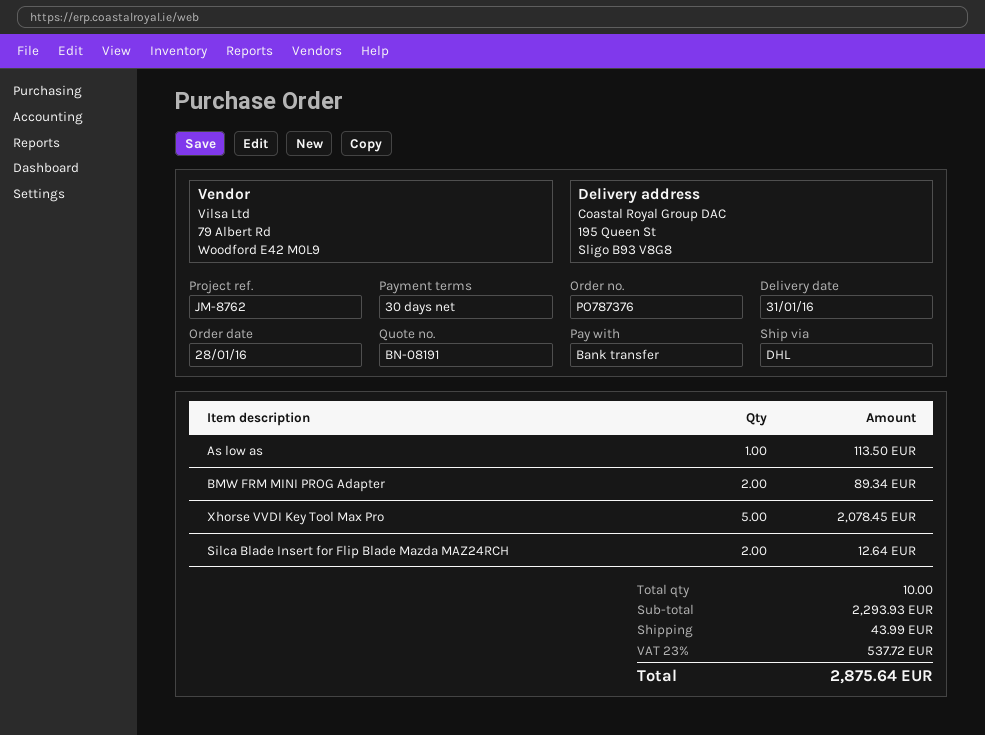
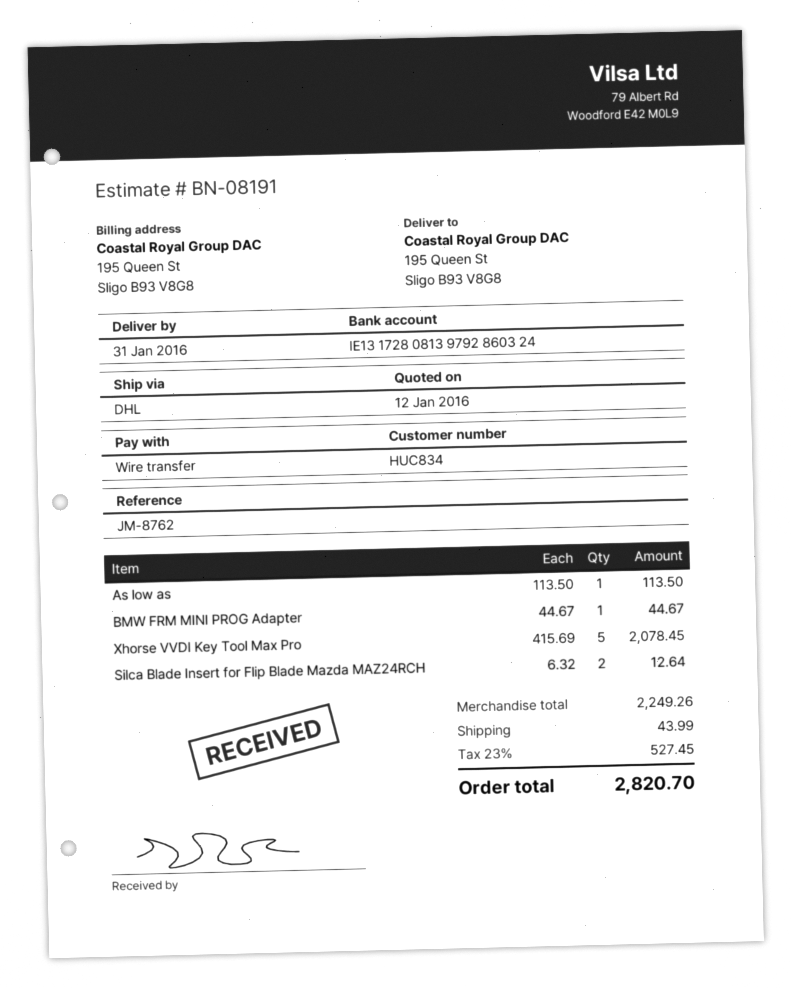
BMW FRM MINI PROG Adapter: 2 for 89.34 -> 1 for 44.67
subtotal: 2293.93 -> 2249.26
tax: 23% = 537.72 -> 23% = 527.45
total: 2875.64 -> 2820.70

